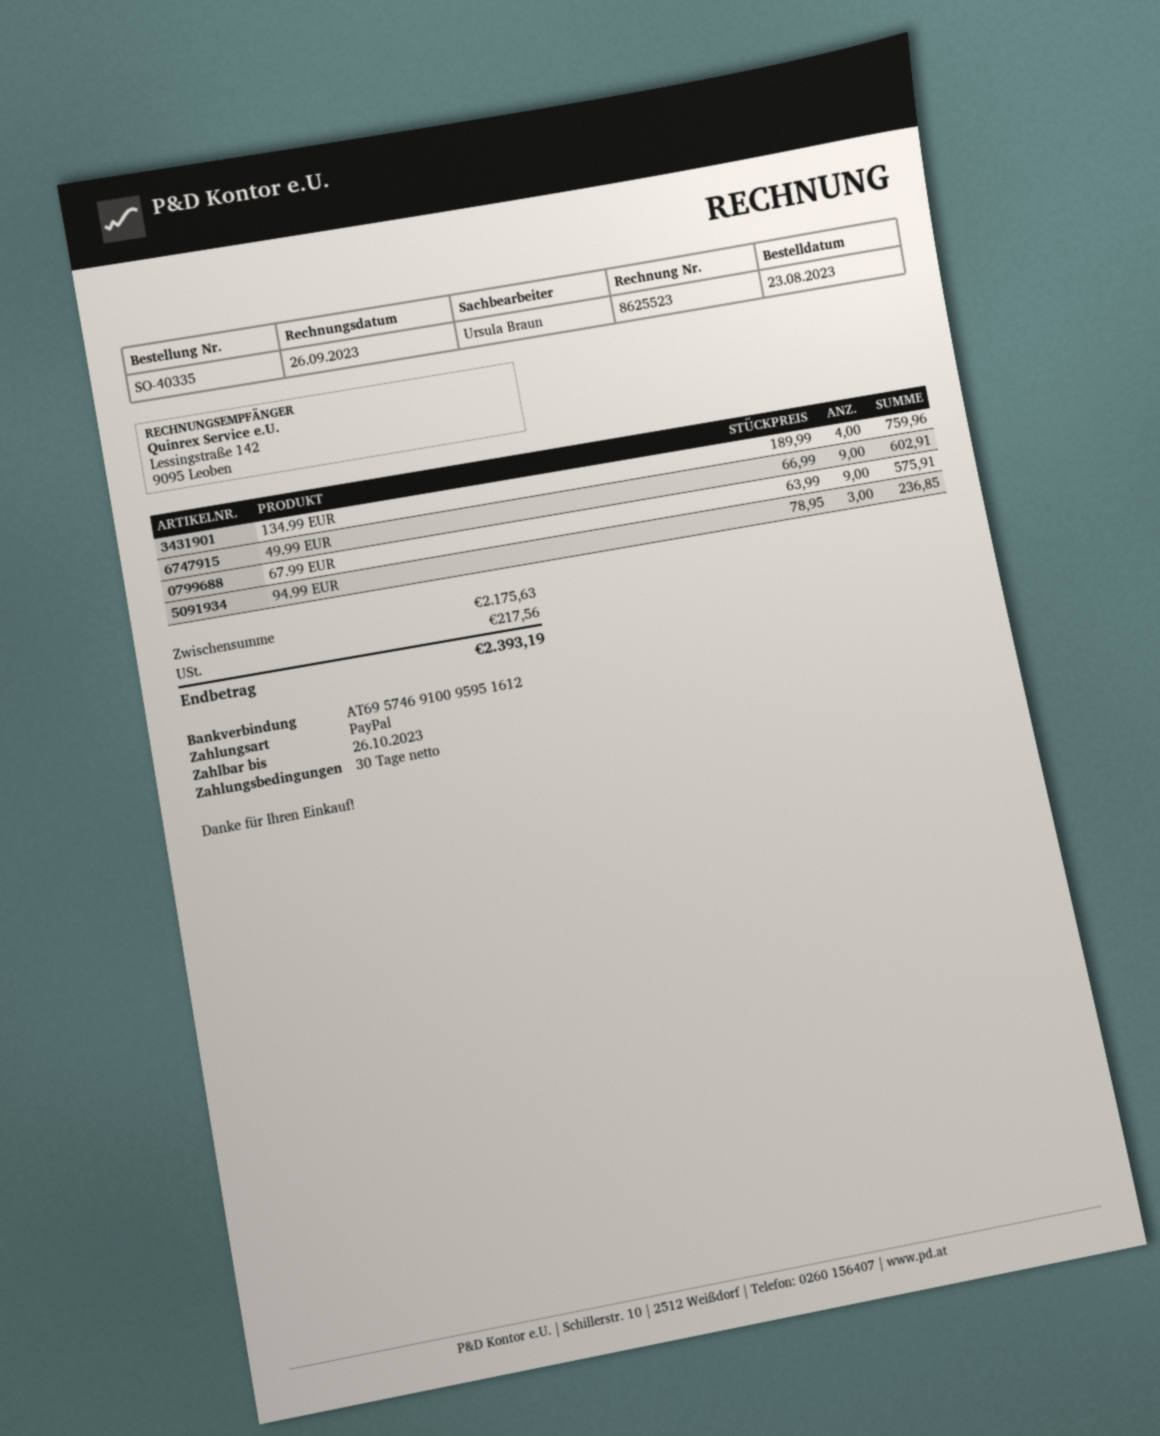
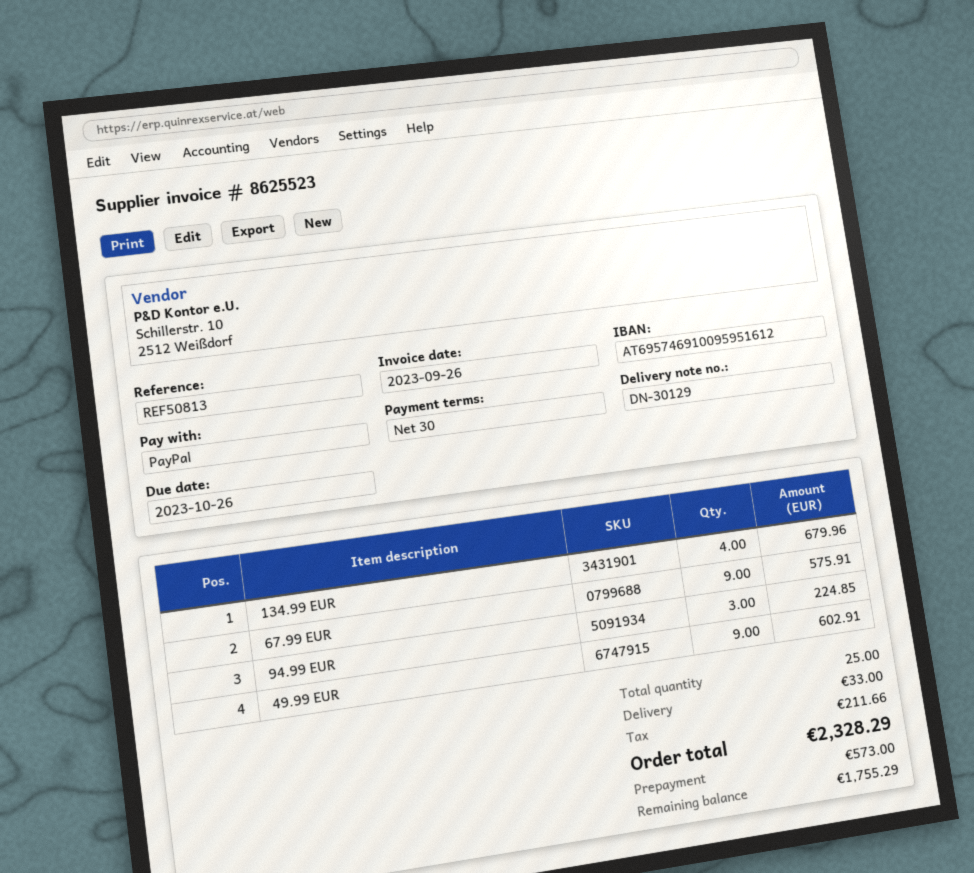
134.99 EUR: 4 for 759.96 -> 4 for 679.96
94.99 EUR: 3 for 236.85 -> 3 for 224.85
shipping: none -> 33.00
tax: 217.56 -> 211.66
total: 2393.19 -> 2328.29

